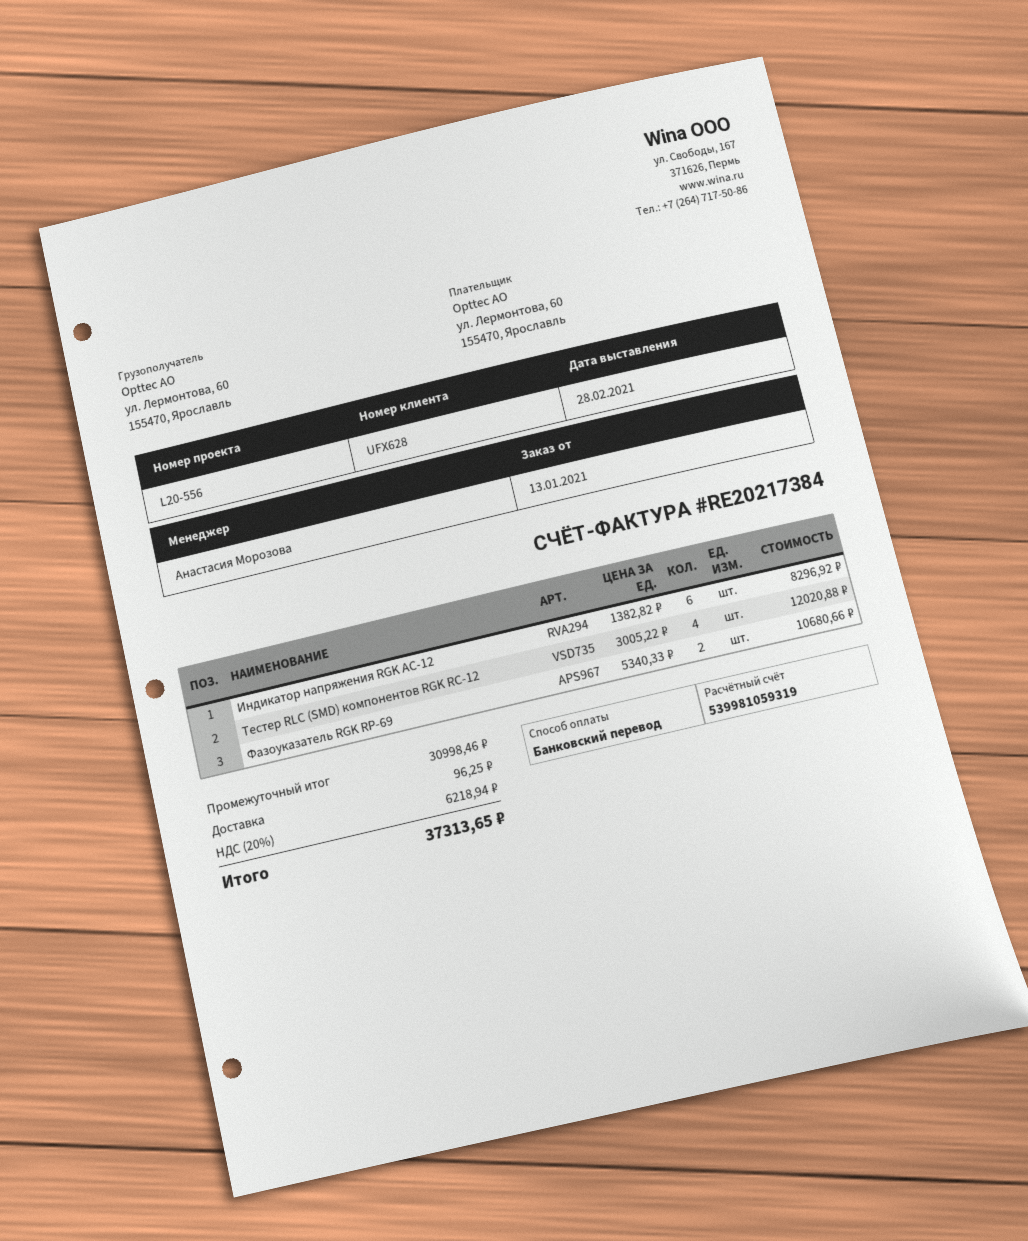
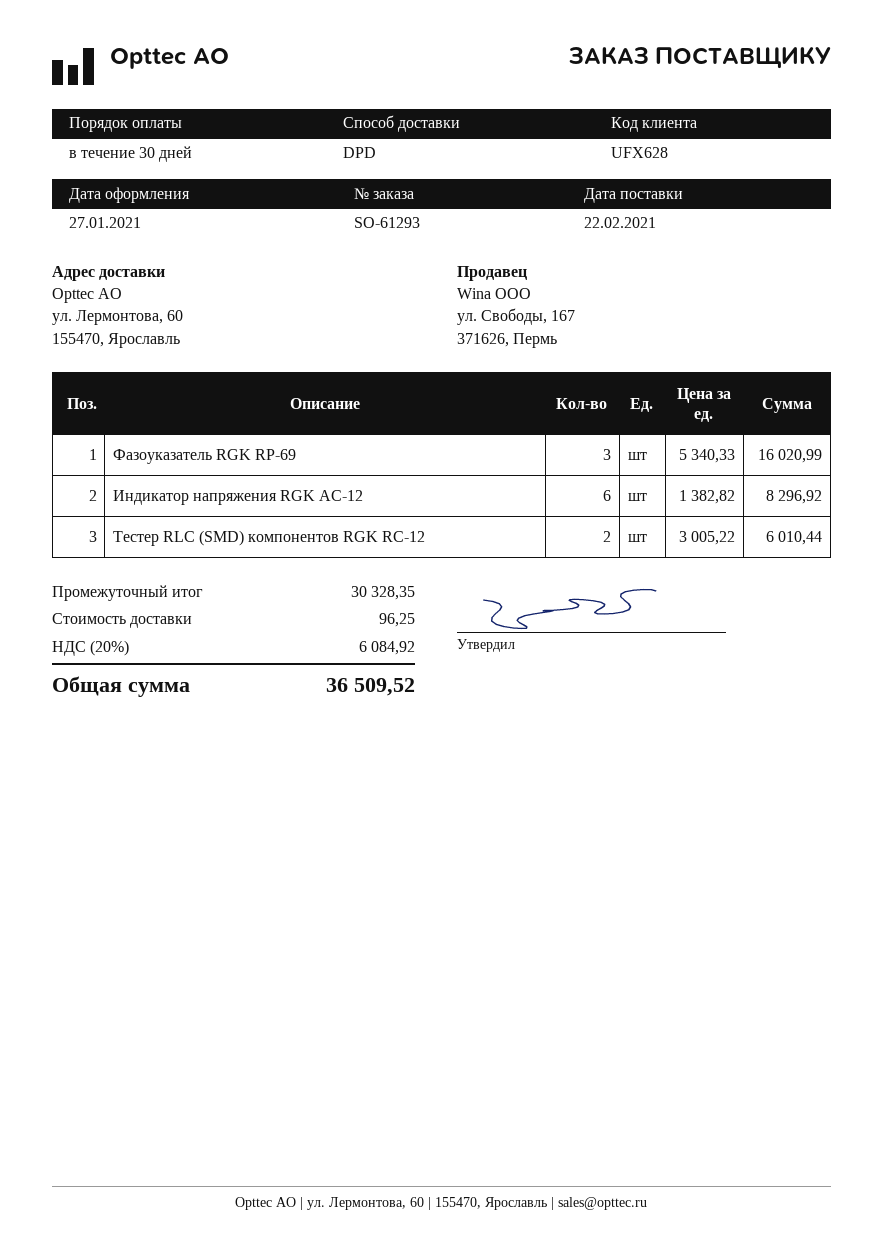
order date: 2021-01-13 -> 2021-01-27
Тестер RLC (SMD) компонентов RGK RC-12: 4 x 3005.22 = 12020.88 -> 2 x 3005.22 = 6010.44
Фазоуказатель RGK RP-69: 2 x 5340.33 = 10680.66 -> 3 x 5340.33 = 16020.99
subtotal: 30998.46 -> 30328.35
tax: 20% = 6218.94 -> 20% = 6084.92
total: 37313.65 -> 36509.52

